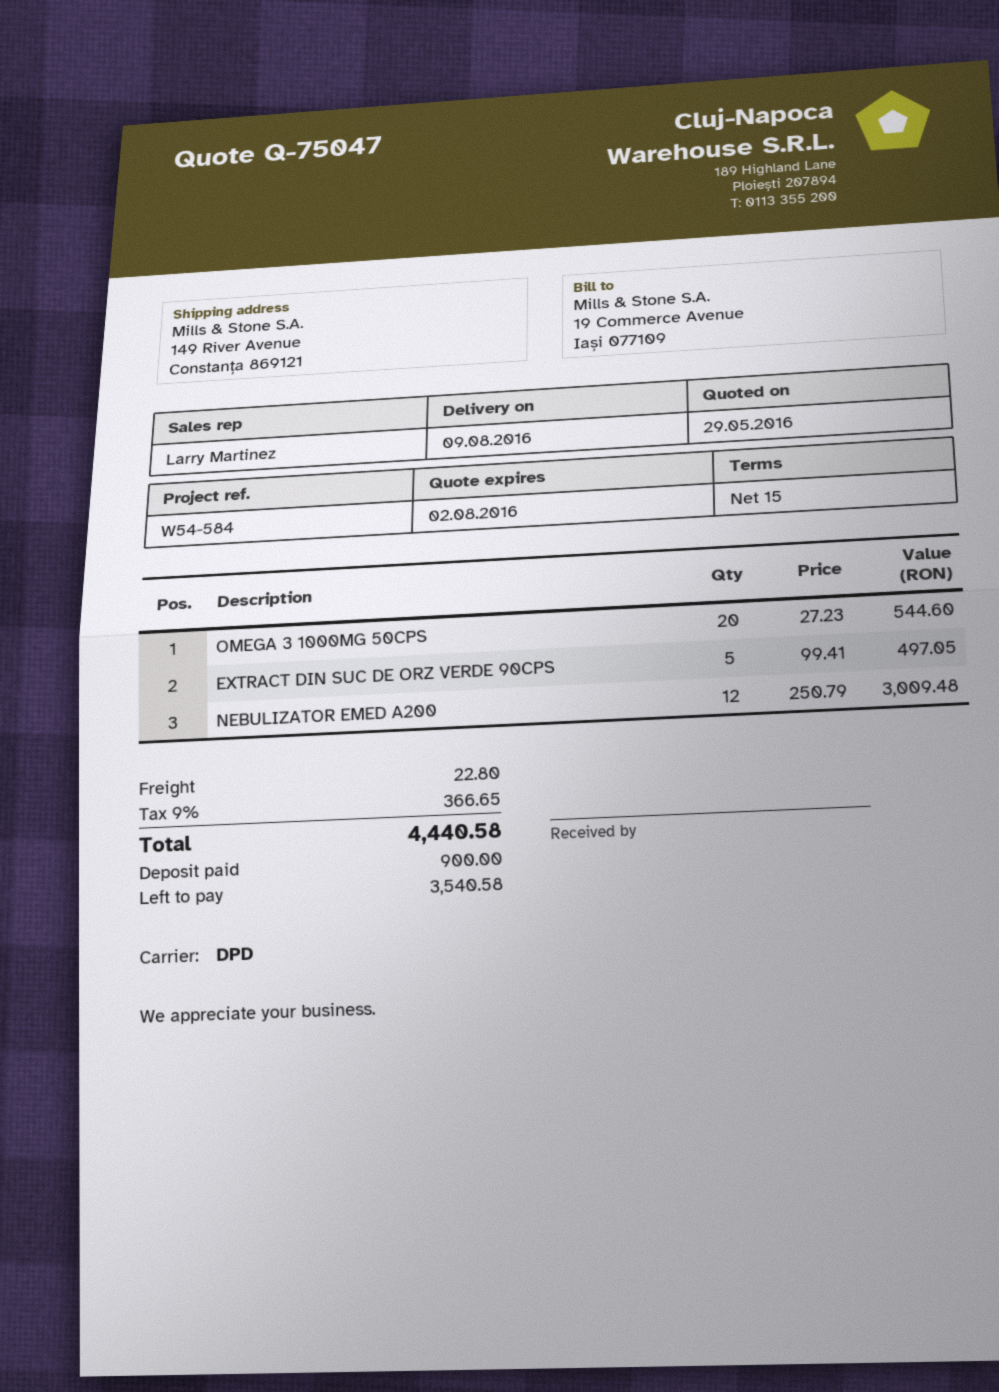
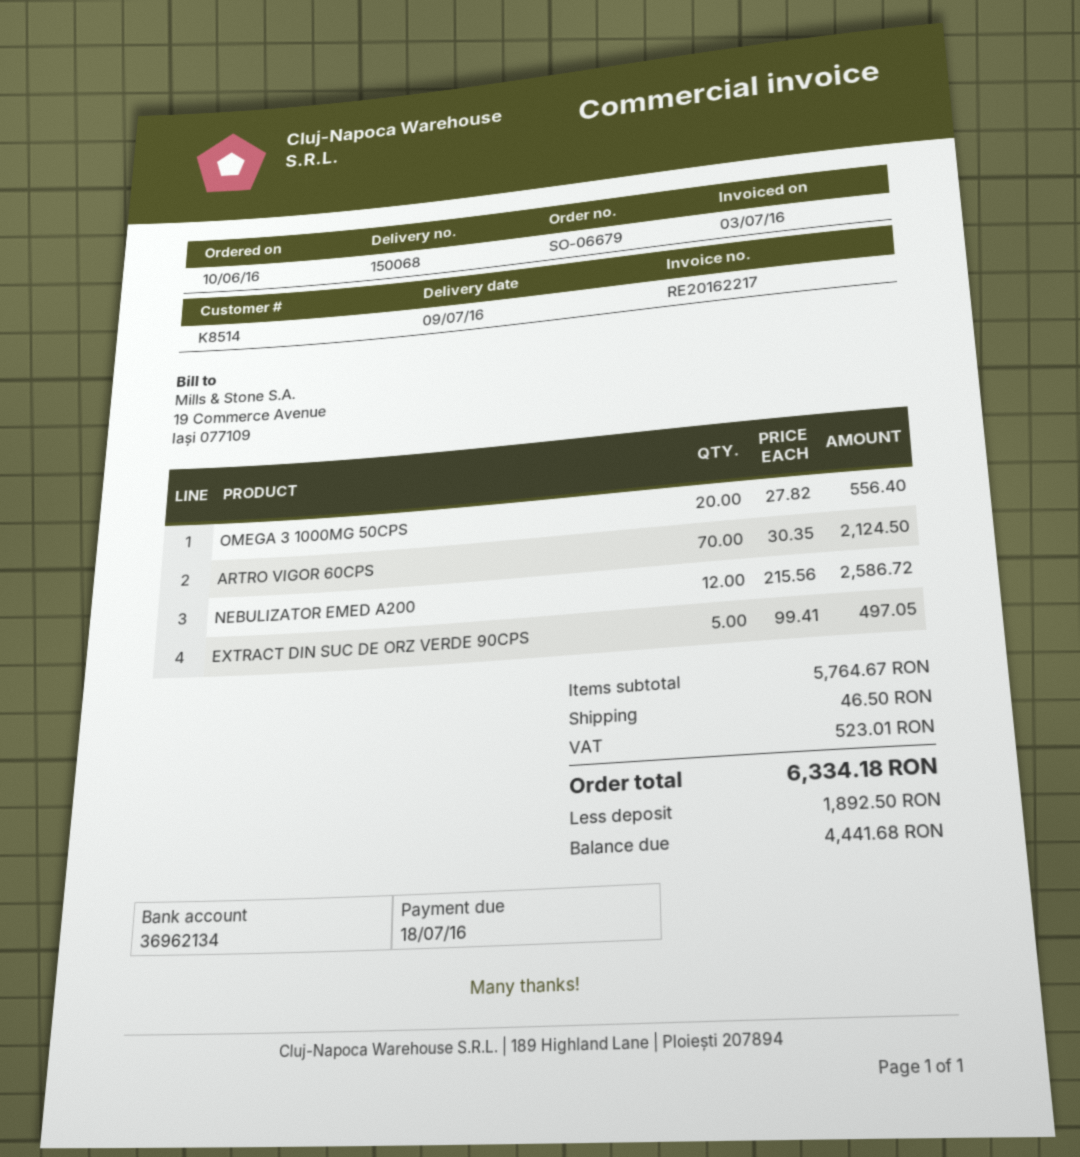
delivery date: 2016-08-09 -> 2016-07-09
OMEGA 3 1000MG 50CPS: 20 x 27.23 = 544.60 -> 20 x 27.82 = 556.40
NEBULIZATOR EMED A200: 12 x 250.79 = 3009.48 -> 12 x 215.56 = 2586.72
ARTRO VIGOR 60CPS: none -> 70 x 30.35 = 2124.50
shipping: 22.80 -> 46.50
tax: 366.65 -> 523.01
total: 4440.58 -> 6334.18
deposit: 900.00 -> 1892.50
balance: 3540.58 -> 4441.68

